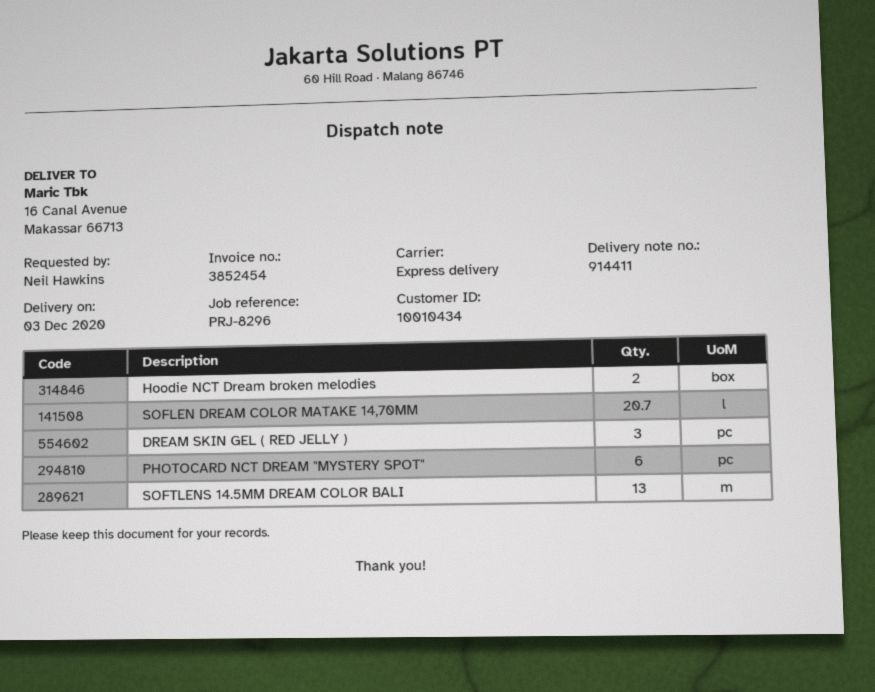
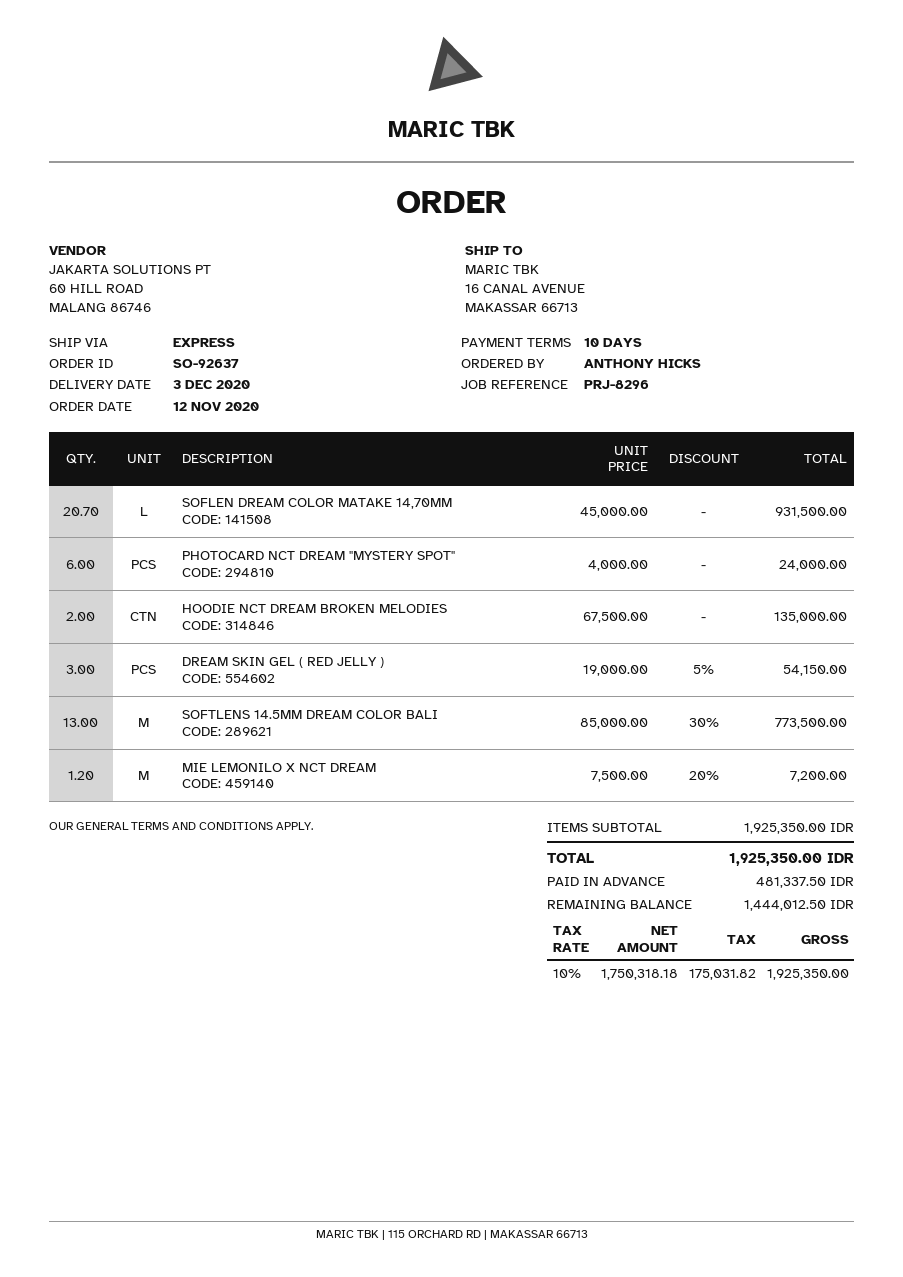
ordered by: Neil Hawkins -> ANTHONY HICKS
MIE LEMONILO X NCT DREAM: none -> 1.2

